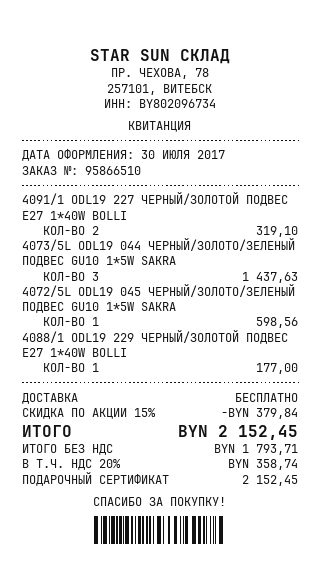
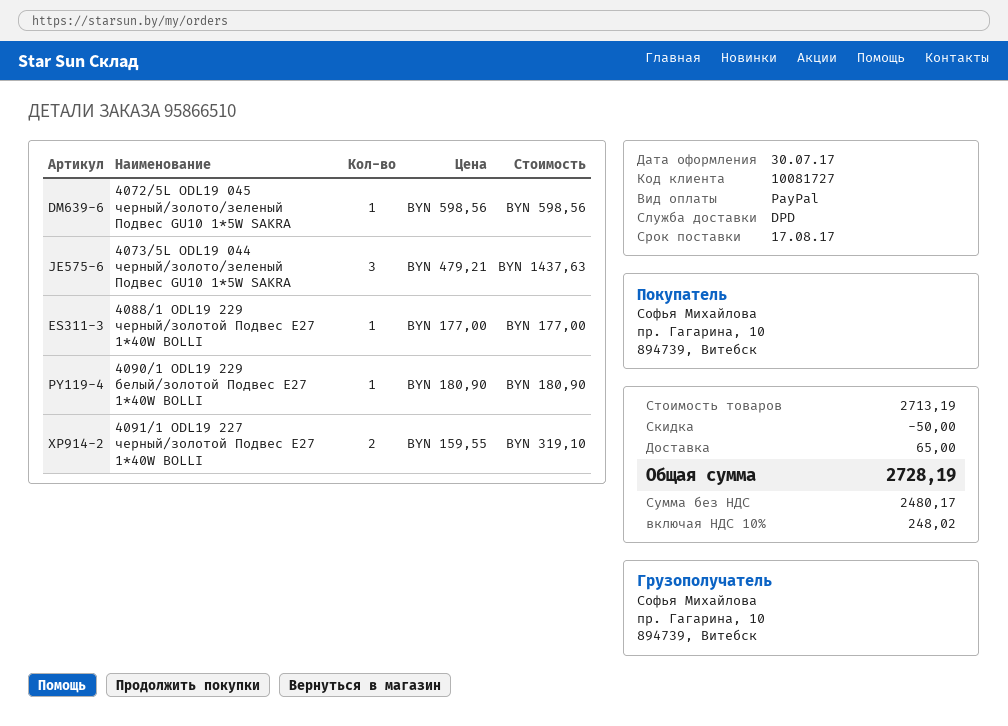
payment method: gift card -> PayPal
4090/1 ODL19 229 белый/золотой Подвес Е27 1*40W BOLLI: none -> 1 for 180.90
discount: 379.84 -> 50.00
shipping: 0.00 -> 65.00
net: 1793.71 -> 2480.17
tax: 20% = 358.74 -> 10% = 248.02
total: 2152.45 -> 2728.19

